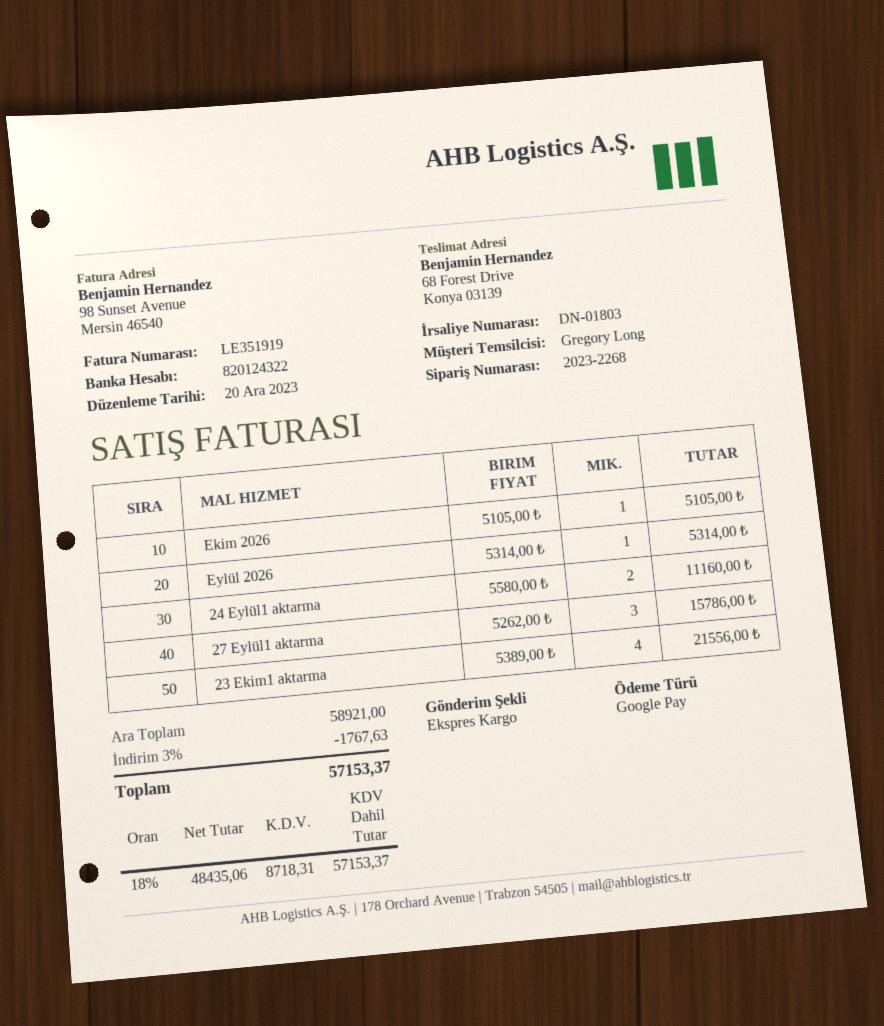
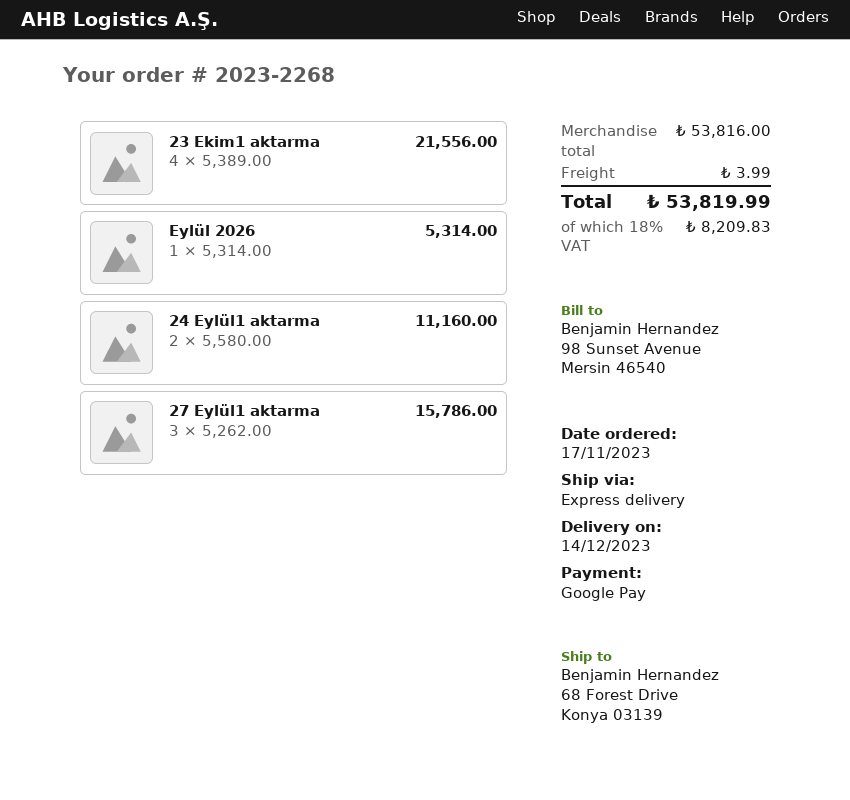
Ekim 2026: 1 x 5105.00 = 5105.00 -> none
subtotal: 58921.00 -> 53816.00
discount: 3% = 1767.63 -> none
shipping: none -> 3.99
tax: 18% = 8718.31 -> 18% = 8209.83
total: 57153.37 -> 53819.99

